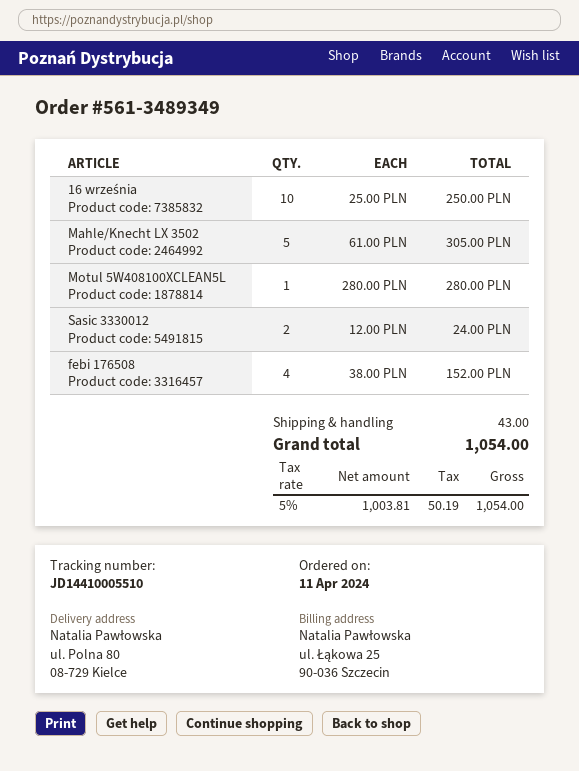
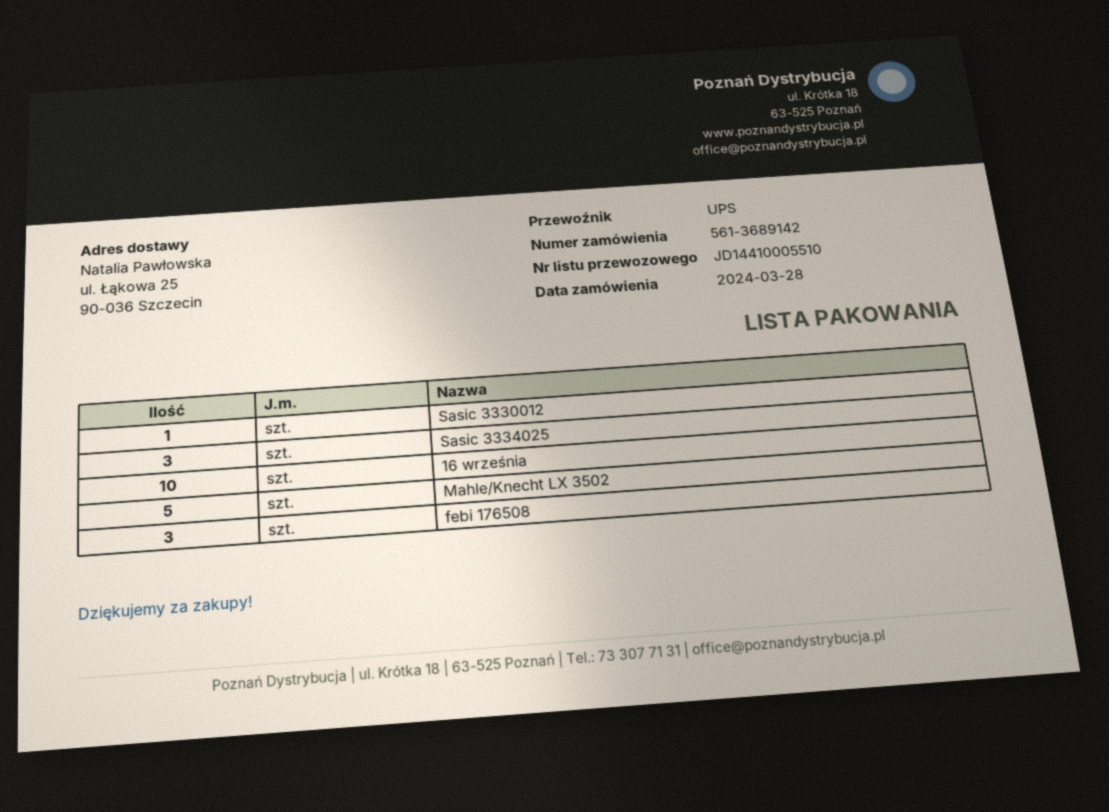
order number: 561-3489349 -> 561-3689142
order date: 2024-04-11 -> 2024-03-28
ship to: ul. Polna 80, 08-729 Kielce -> ul. Łąkowa 25, 90-036 Szczecin
Motul 5W408100XCLEAN5L: 1 -> none
Sasic 3330012: 2 -> 1
febi 176508: 4 -> 3
Sasic 3334025: none -> 3

